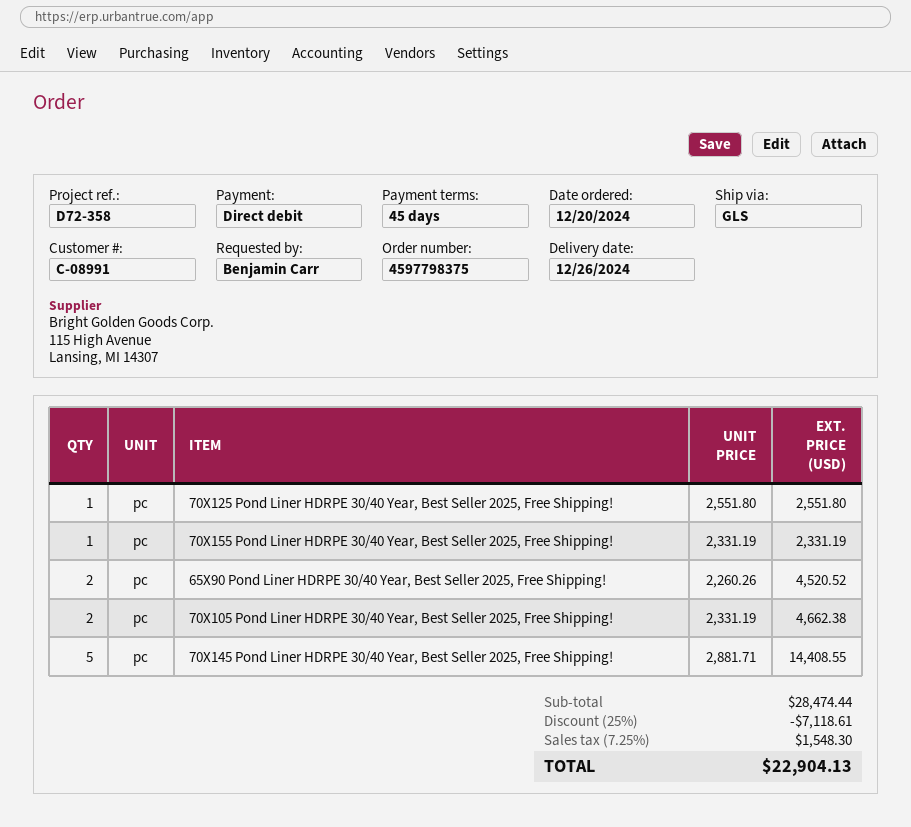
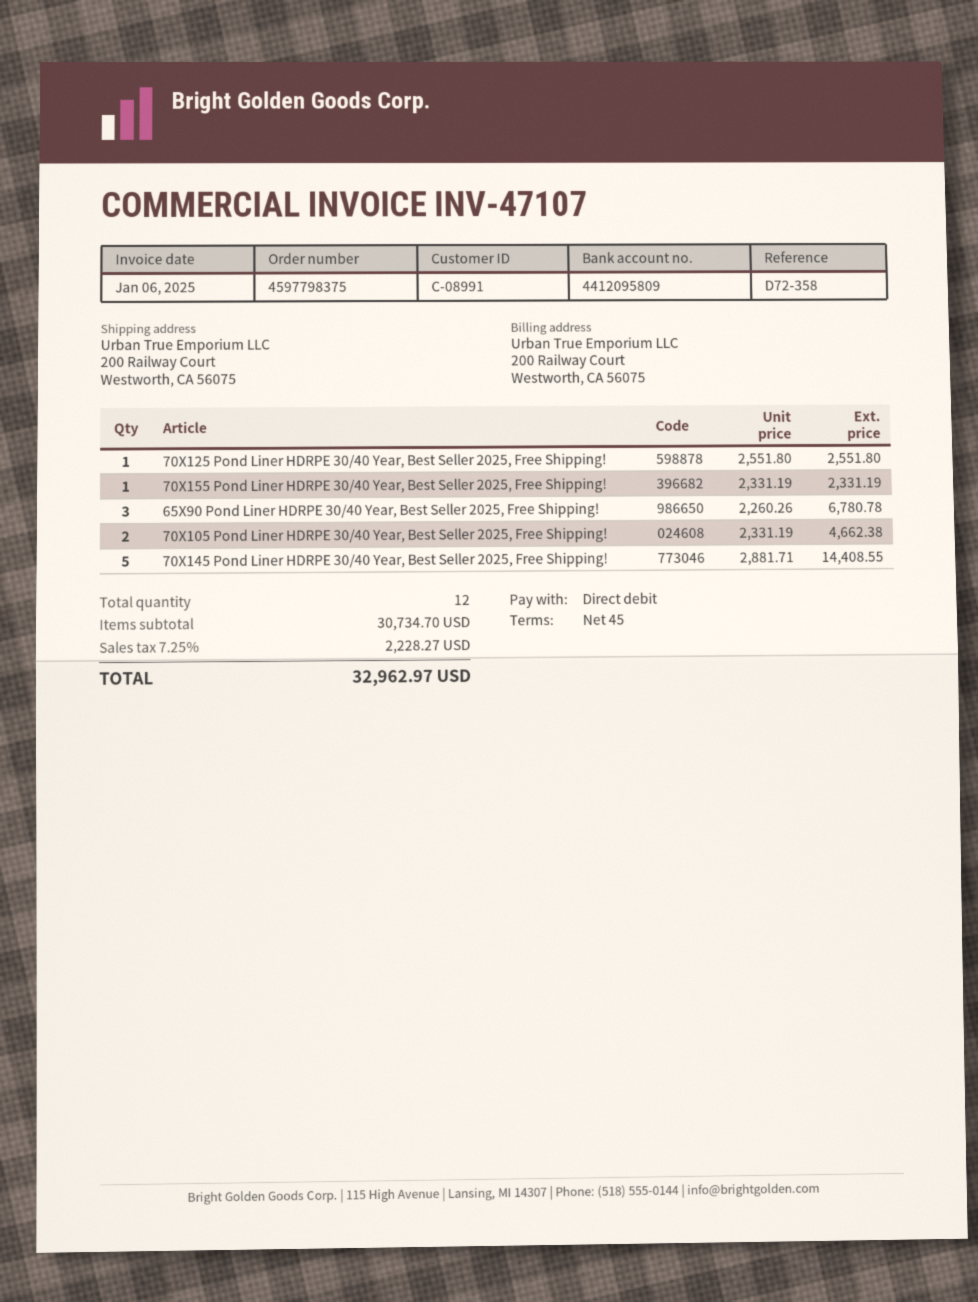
65X90 Pond Liner HDRPE 30/40 Year, Best Seller 2025, Free Shipping!: 2 x 2260.26 = 4520.52 -> 3 x 2260.26 = 6780.78
subtotal: 28474.44 -> 30734.70
discount: 25% = 7118.61 -> none
tax: 7.25% = 1548.30 -> 7.25% = 2228.27
total: 22904.13 -> 32962.97

